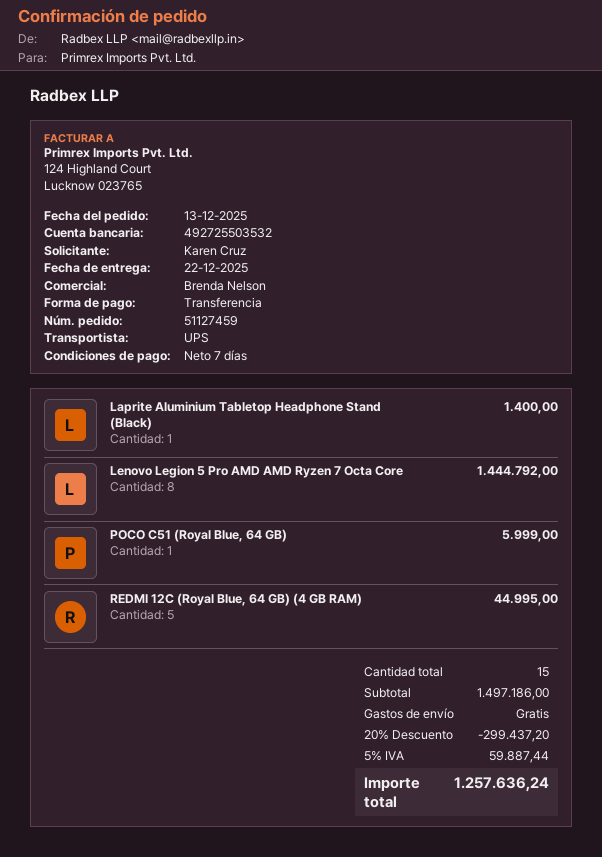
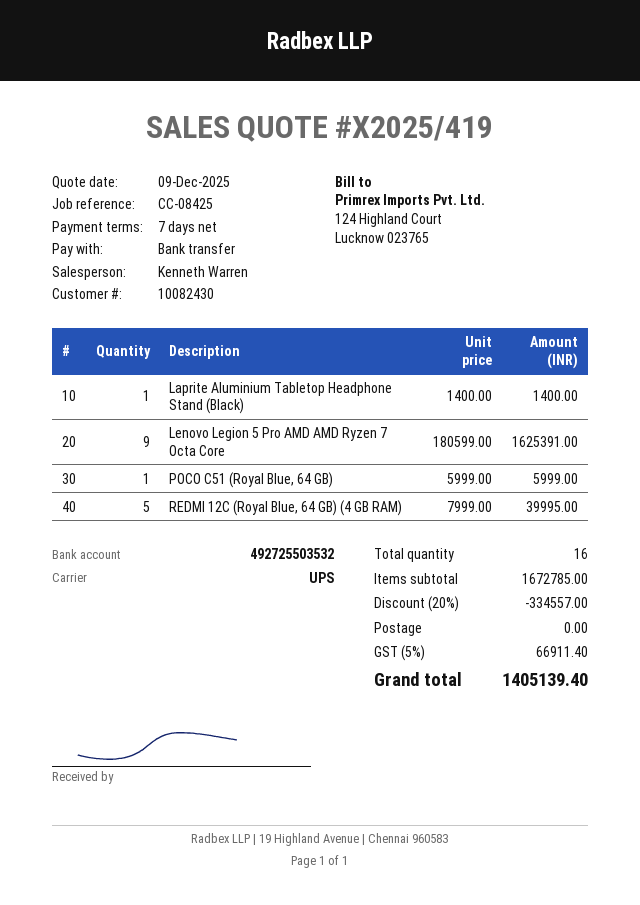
sales rep: Brenda Nelson -> Kenneth Warren
Lenovo Legion 5 Pro AMD AMD Ryzen 7 Octa Core: 8 for 1444792.00 -> 9 for 1625391.00
REDMI 12C (Royal Blue, 64 GB) (4 GB RAM): 5 for 44995.00 -> 5 for 39995.00
total quantity: 15 -> 16
subtotal: 1497186.00 -> 1672785.00
discount: 20% = 299437.20 -> 20% = 334557.00
tax: 5% = 59887.44 -> 5% = 66911.40
total: 1257636.24 -> 1405139.40

